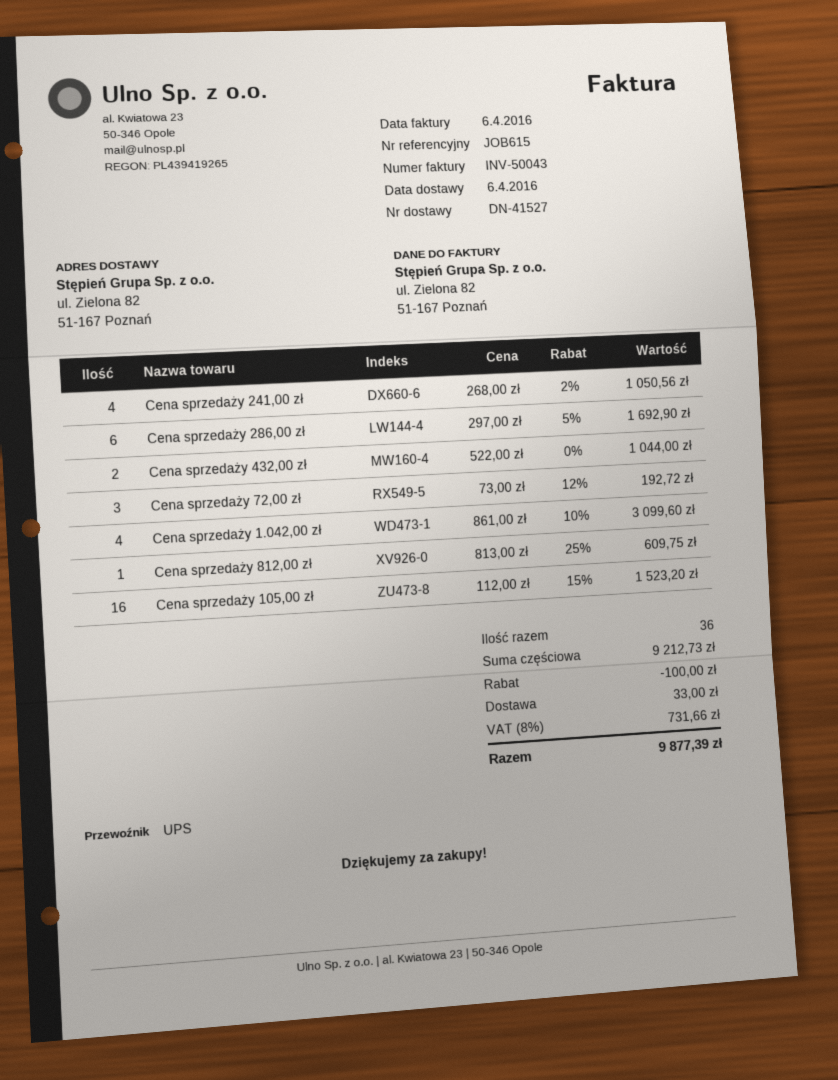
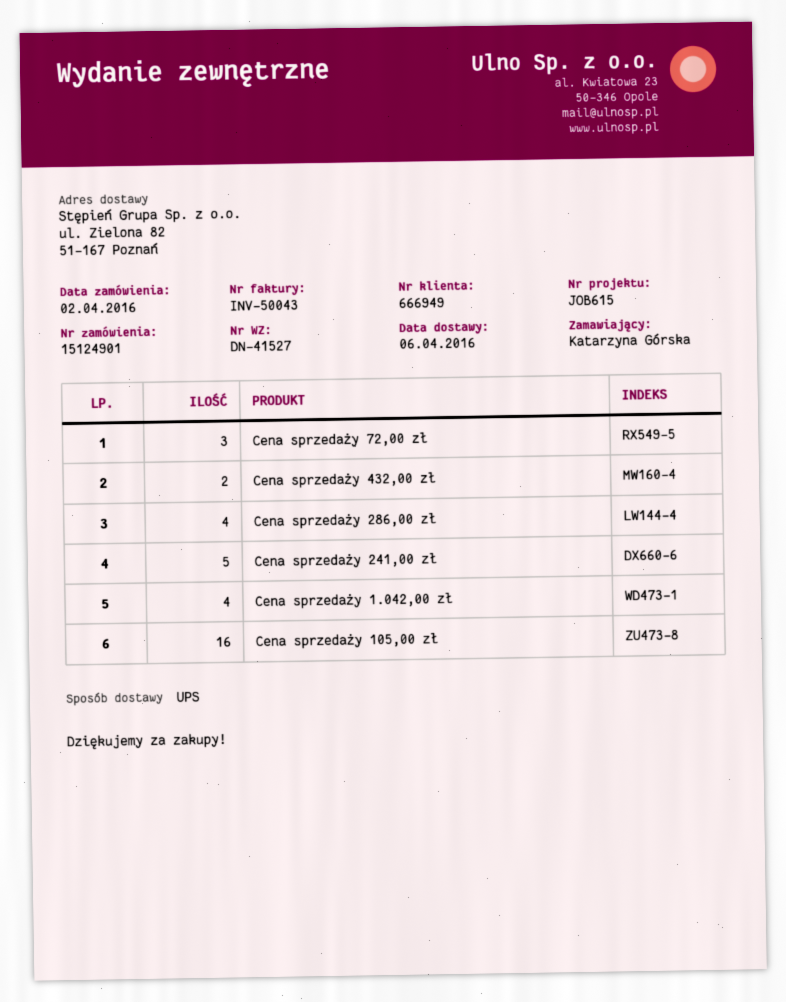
Cena sprzedaży 241,00 zł: 4 -> 5
Cena sprzedaży 286,00 zł: 6 -> 4
Cena sprzedaży 812,00 zł: 1 -> none

